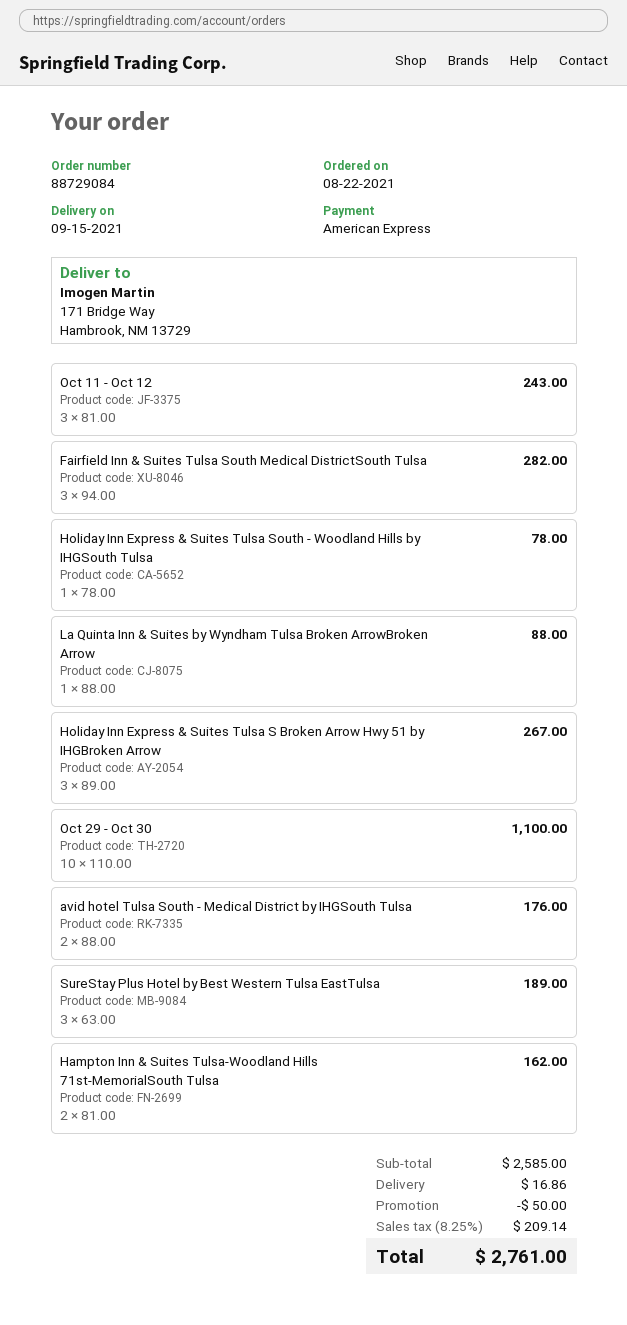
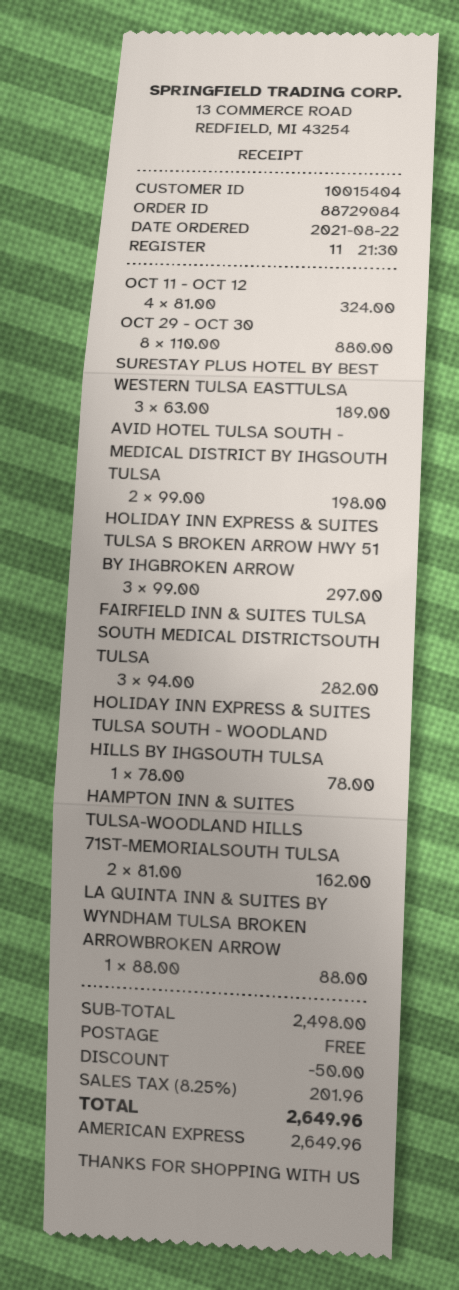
Oct 11 - Oct 12: 3 x 81.00 = 243.00 -> 4 x 81.00 = 324.00
Holiday Inn Express & Suites Tulsa S Broken Arrow Hwy 51 by IHGBroken Arrow: 3 x 89.00 = 267.00 -> 3 x 99.00 = 297.00
Oct 29 - Oct 30: 10 x 110.00 = 1100.00 -> 8 x 110.00 = 880.00
avid hotel Tulsa South - Medical District by IHGSouth Tulsa: 2 x 88.00 = 176.00 -> 2 x 99.00 = 198.00
subtotal: 2585.00 -> 2498.00
shipping: 16.86 -> 0.00
tax: 8.25% = 209.14 -> 8.25% = 201.96
total: 2761.00 -> 2649.96

